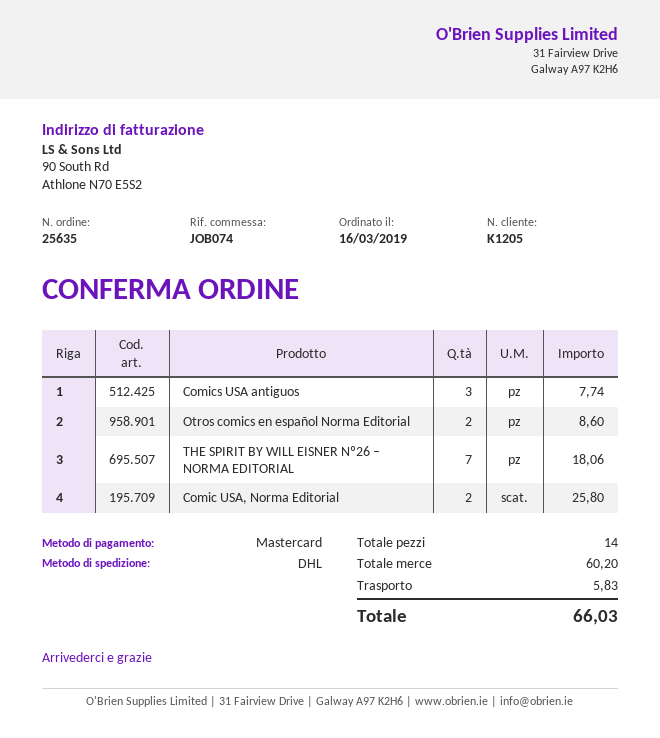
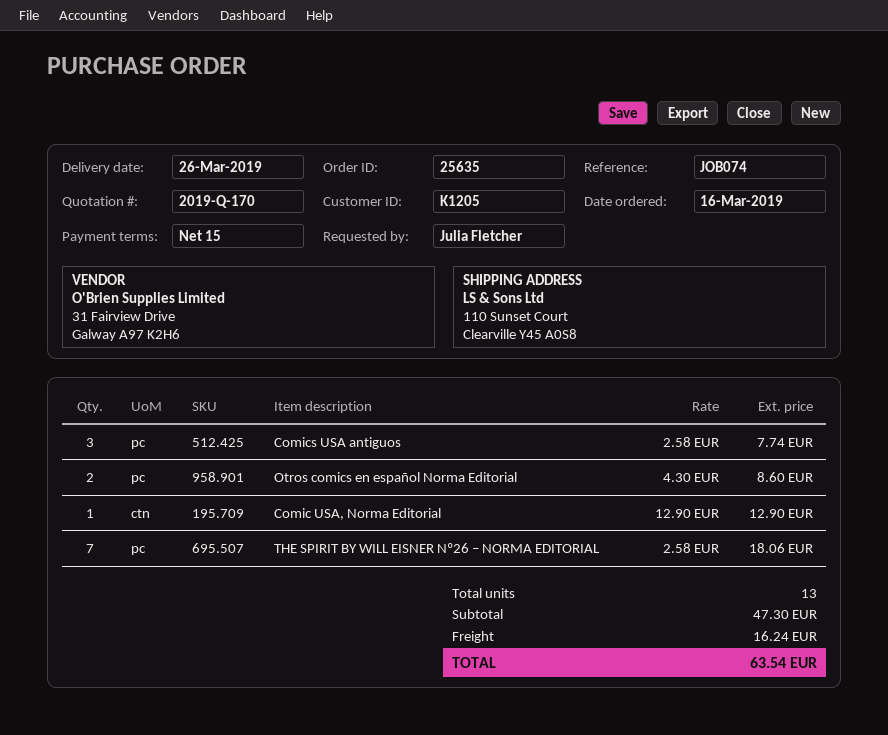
Comic USA, Norma Editorial: 2 for 25.80 -> 1 for 12.90
total quantity: 14 -> 13
subtotal: 60.20 -> 47.30
shipping: 5.83 -> 16.24
total: 66.03 -> 63.54

